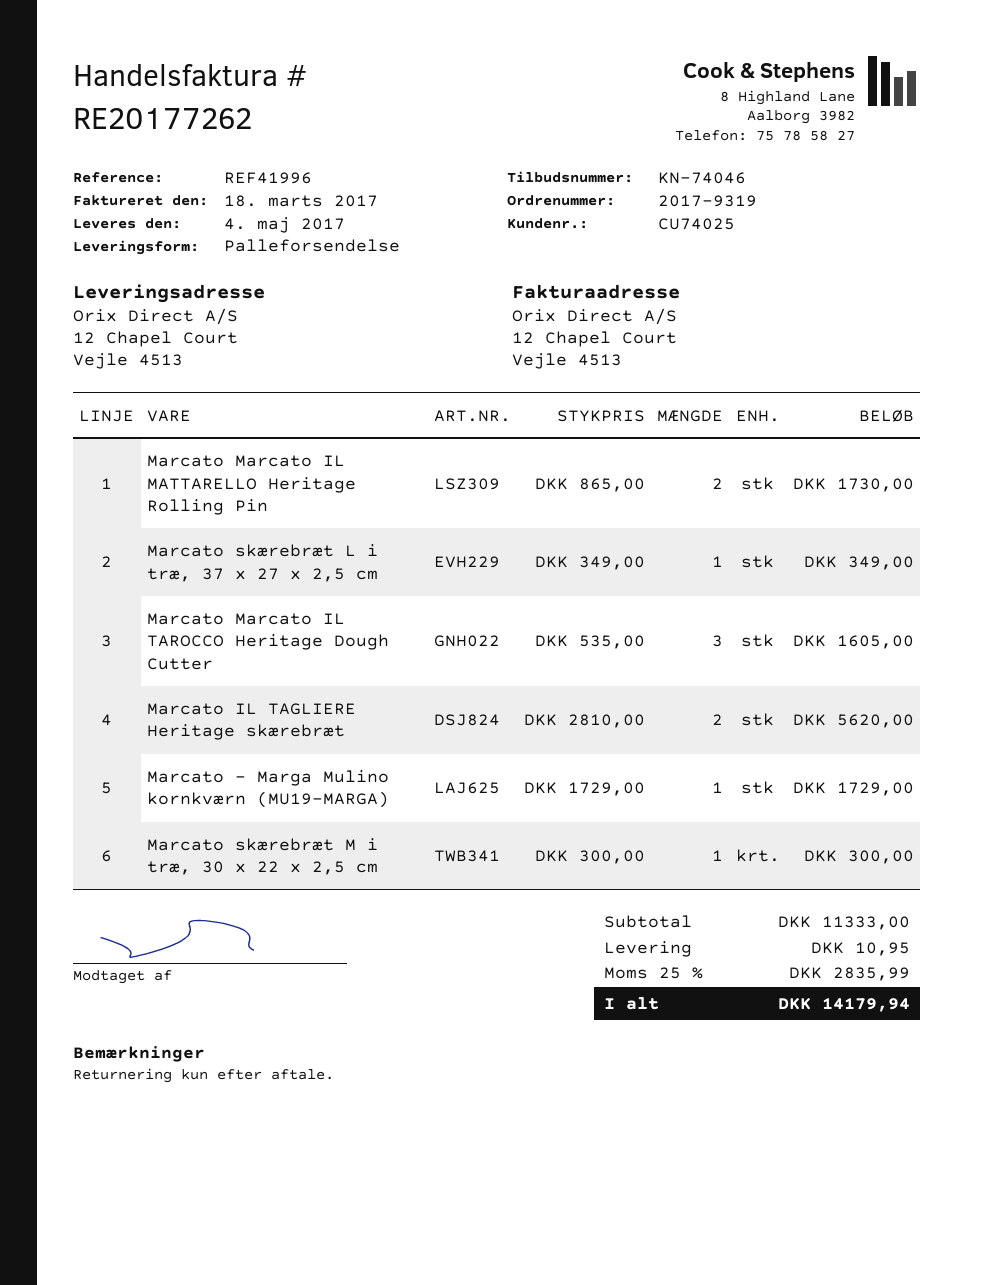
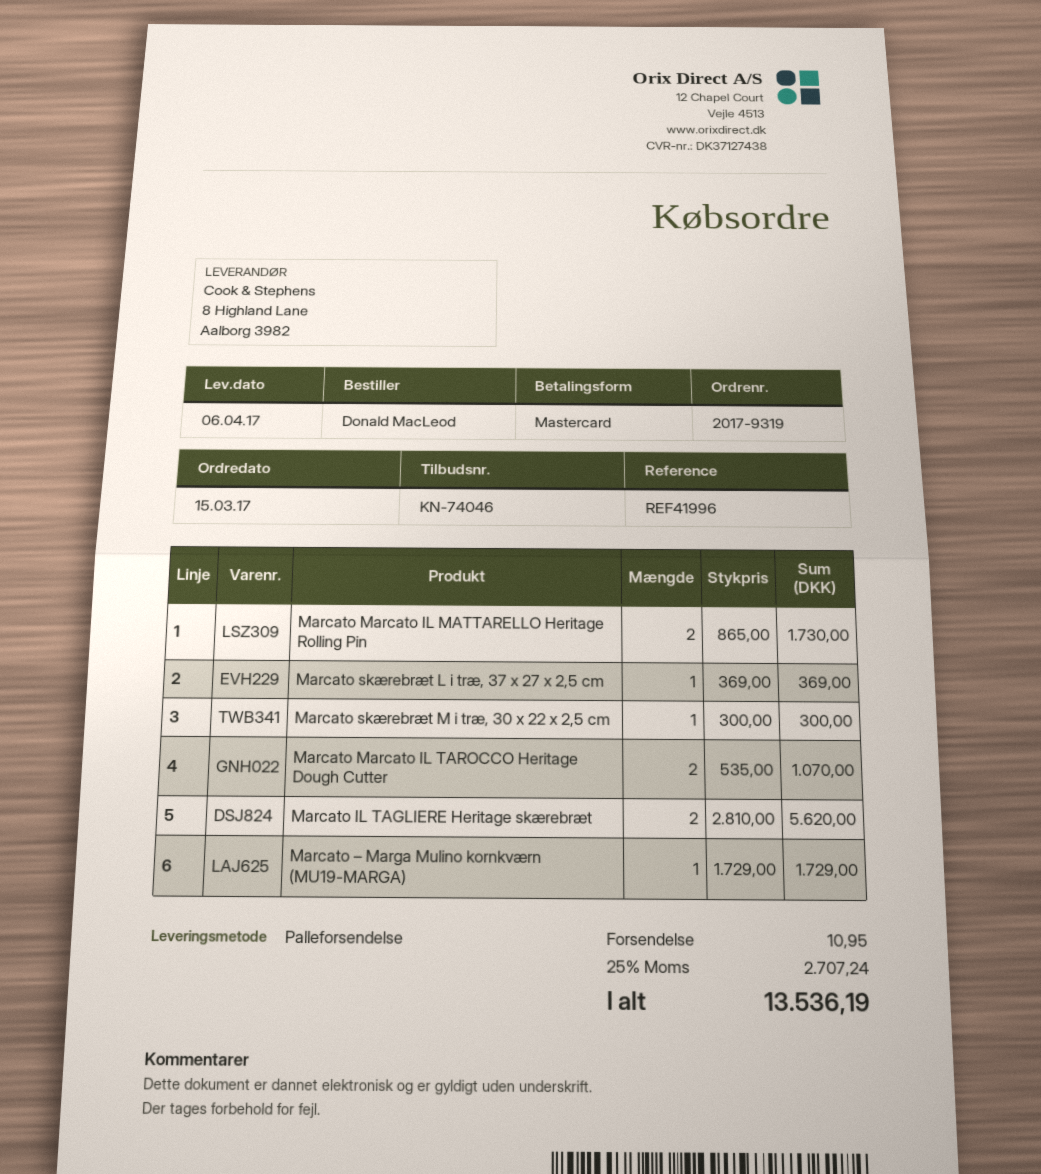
delivery date: 2017-05-04 -> 2017-04-06
Marcato skærebræt L i træ, 37 x 27 x 2,5 cm: 1 x 349.00 = 349.00 -> 1 x 369.00 = 369.00
Marcato Marcato IL TAROCCO Heritage Dough Cutter: 3 x 535.00 = 1605.00 -> 2 x 535.00 = 1070.00
tax: 25% = 2835.99 -> 25% = 2707.24
total: 14179.94 -> 13536.19

